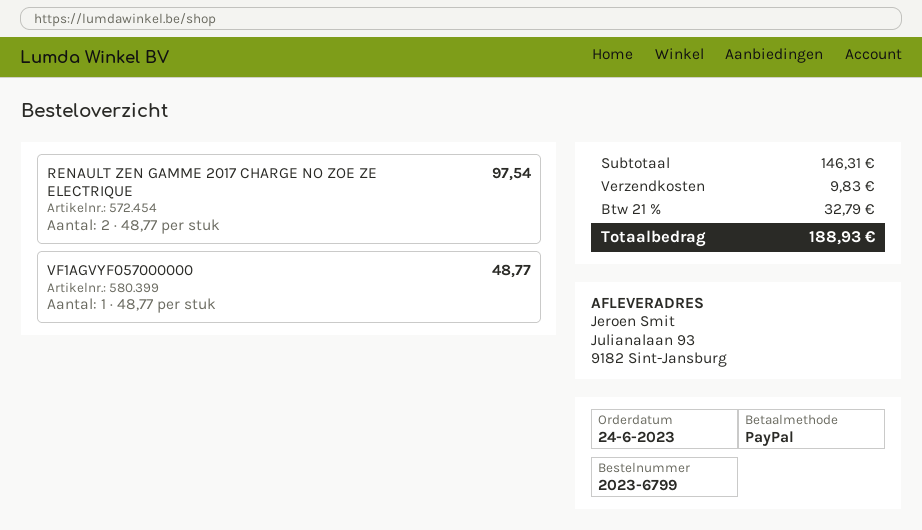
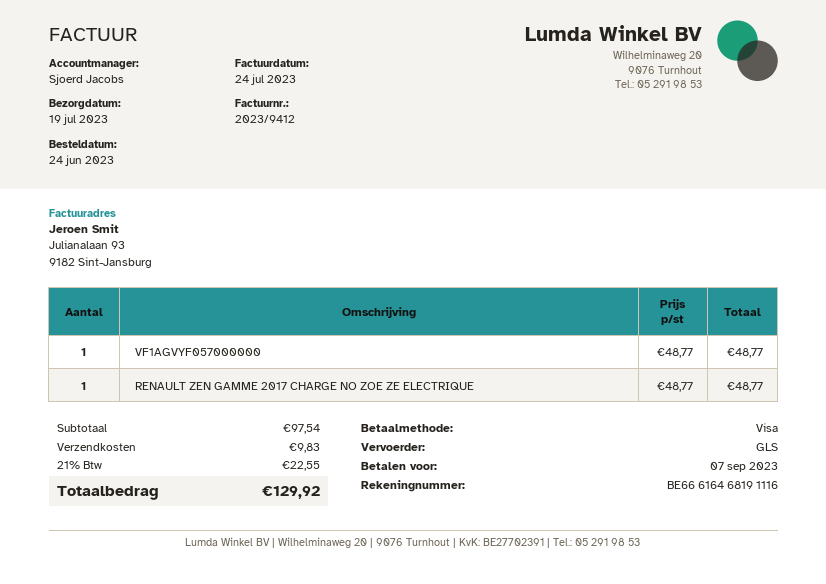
payment method: PayPal -> Visa
RENAULT ZEN GAMME 2017 CHARGE NO ZOE ZE ELECTRIQUE: 2 x 48.77 = 97.54 -> 1 x 48.77 = 48.77
subtotal: 146.31 -> 97.54
tax: 21% = 32.79 -> 21% = 22.55
total: 188.93 -> 129.92

